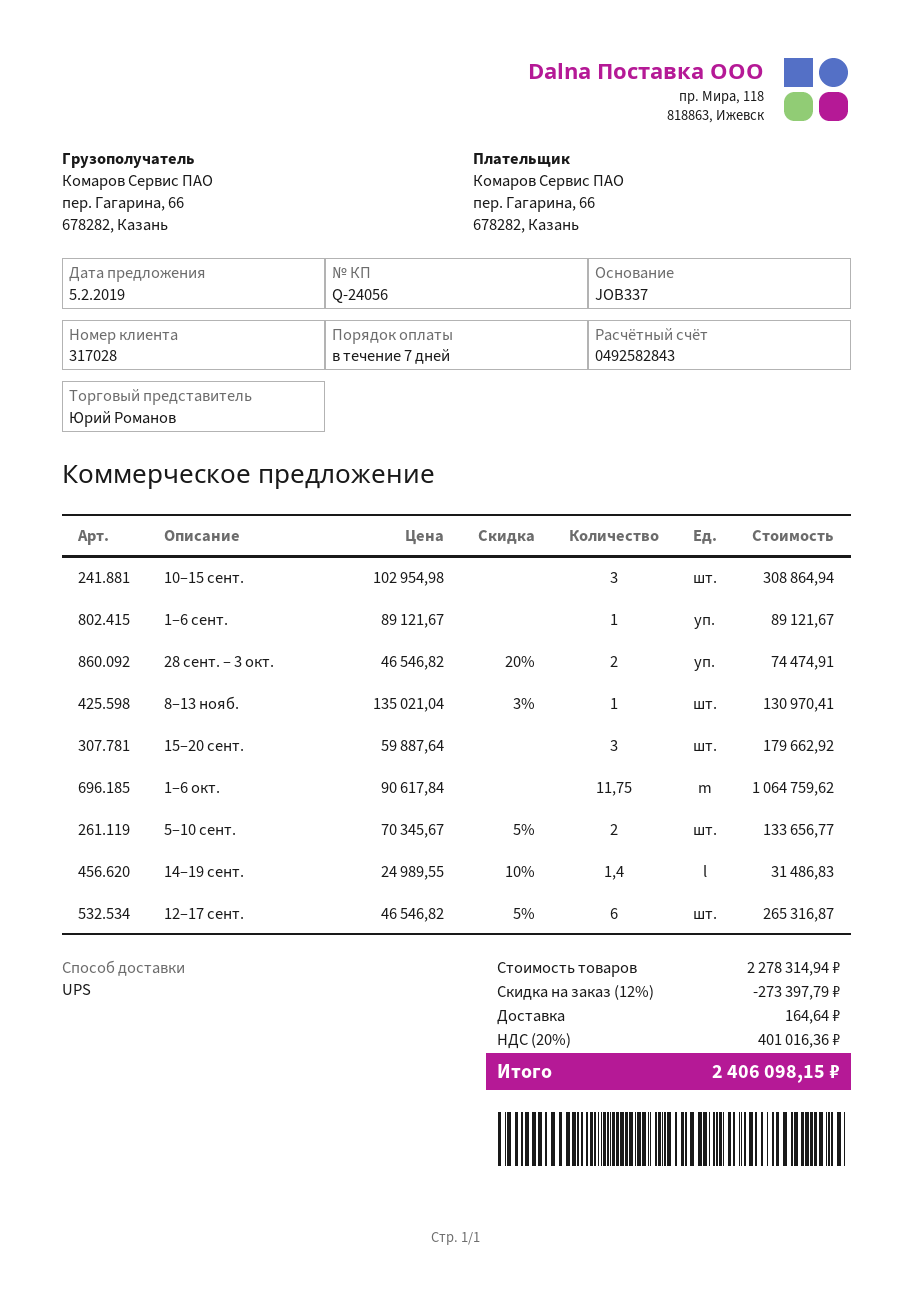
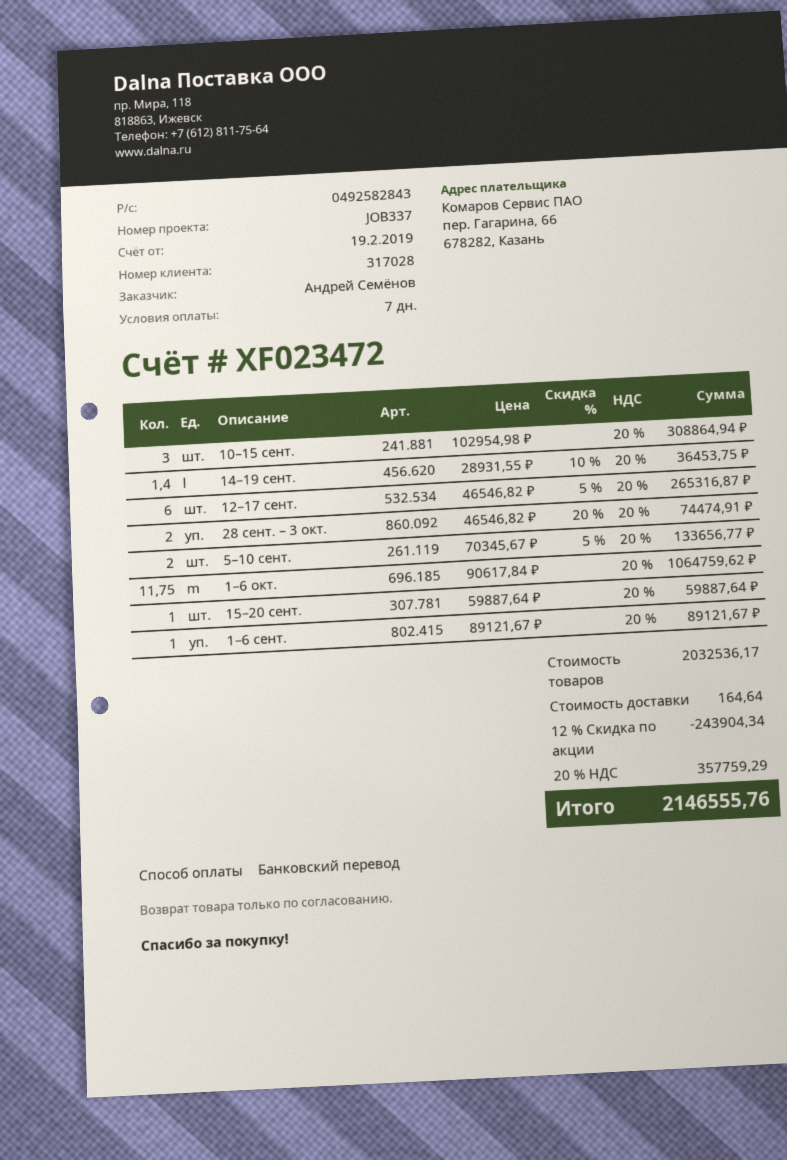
8–13 нояб.: 1 x 135021.04 - 3% = 130970.41 -> none
15–20 сент.: 3 x 59887.64 = 179662.92 -> 1 x 59887.64 = 59887.64
14–19 сент.: 1.4 x 24989.55 - 10% = 31486.83 -> 1.4 x 28931.55 - 10% = 36453.75
subtotal: 2278314.94 -> 2032536.17
discount: 12% = 273397.79 -> 12% = 243904.34
tax: 20% = 401016.36 -> 20% = 357759.29
total: 2406098.15 -> 2146555.76

